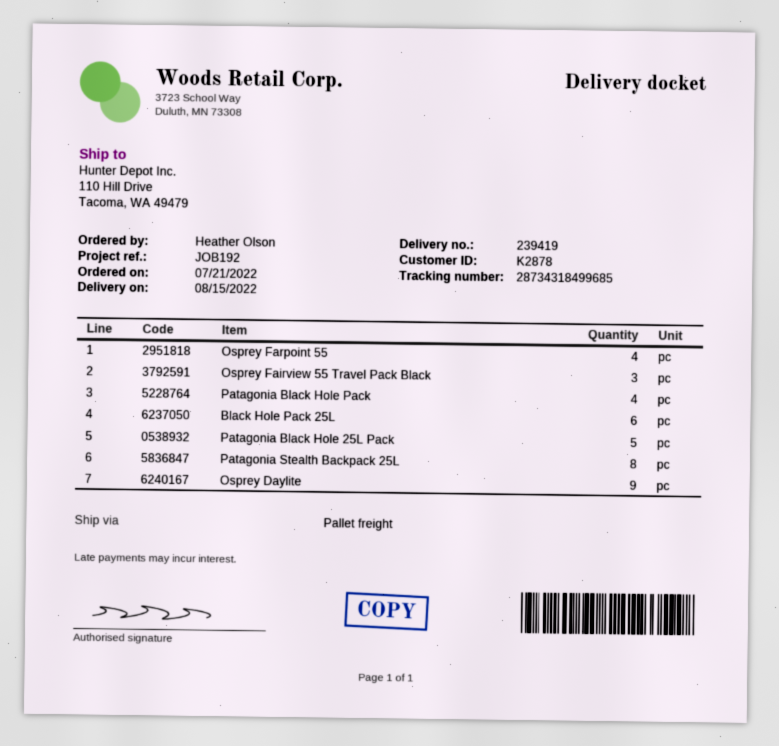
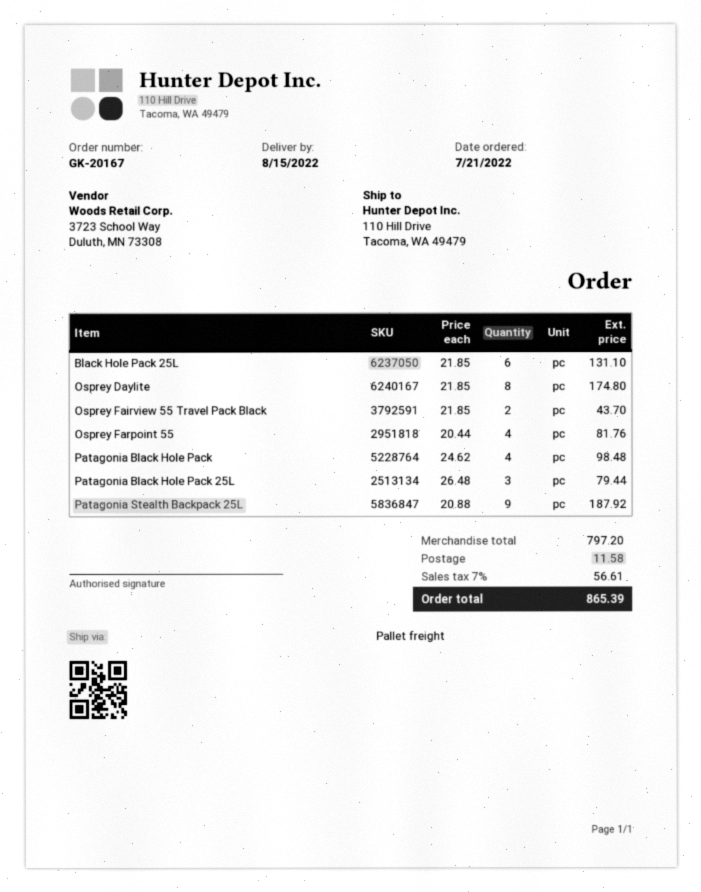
Osprey Fairview 55 Travel Pack Black: 3 -> 2
Patagonia Black Hole 25L Pack: 5 -> none
Patagonia Stealth Backpack 25L: 8 -> 9
Osprey Daylite: 9 -> 8
Patagonia Black Hole Pack 25L: none -> 3

